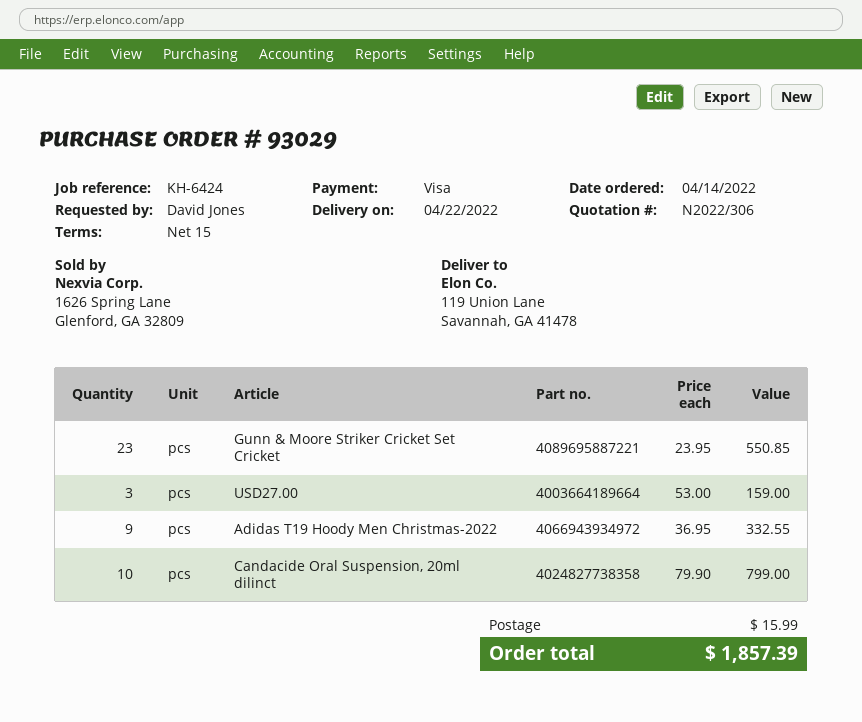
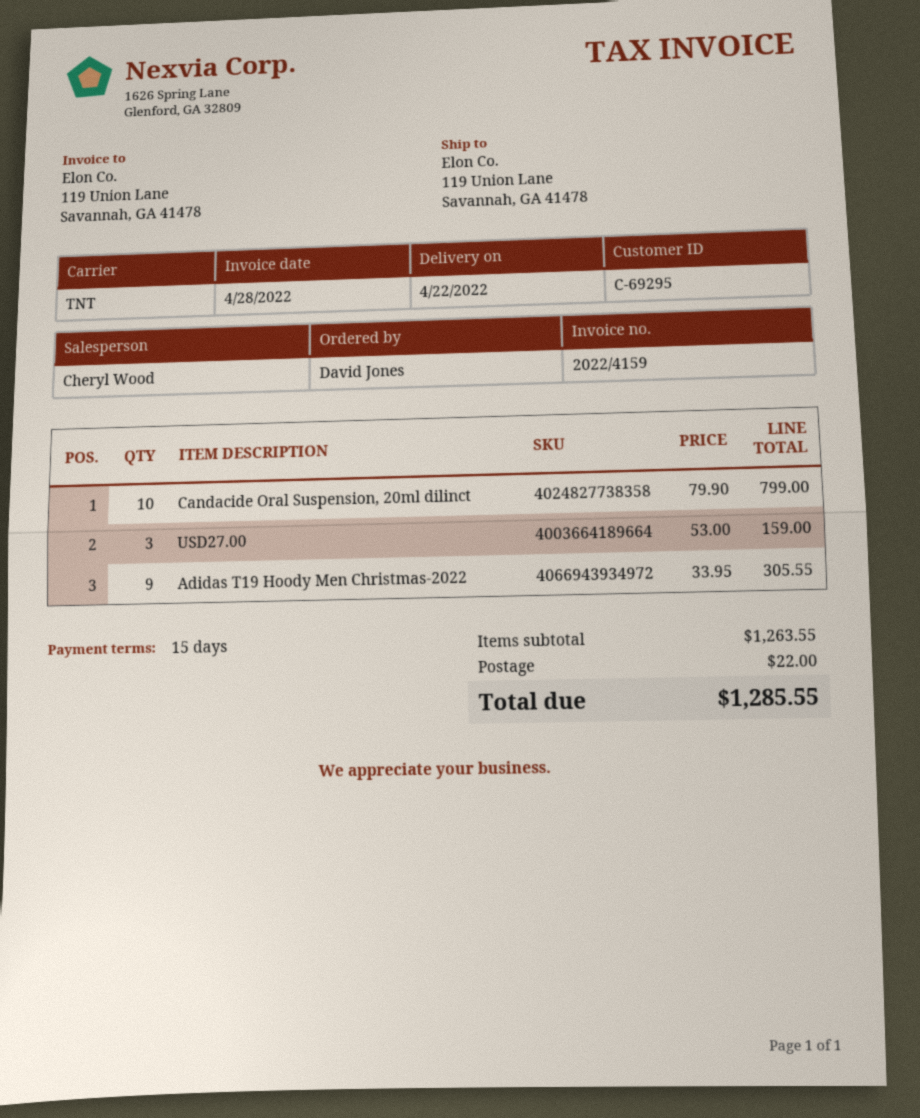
Gunn & Moore Striker Cricket Set Cricket: 23 x 23.95 = 550.85 -> none
Adidas T19 Hoody Men Christmas-2022: 9 x 36.95 = 332.55 -> 9 x 33.95 = 305.55
shipping: 15.99 -> 22.00
total: 1857.39 -> 1285.55

